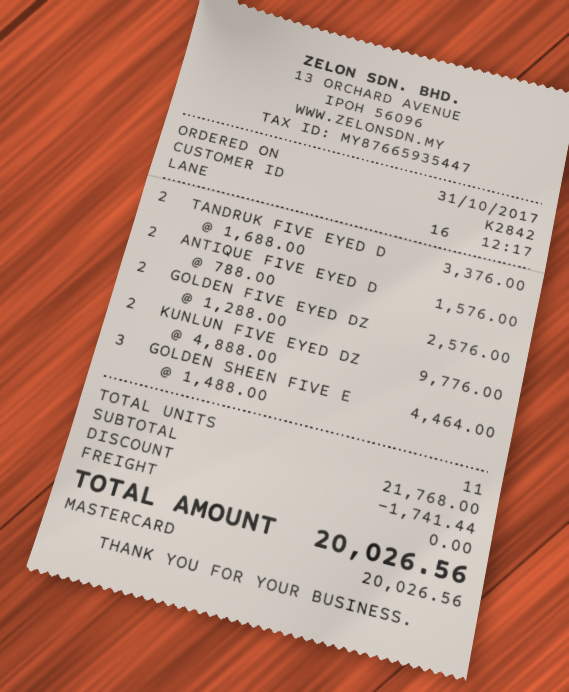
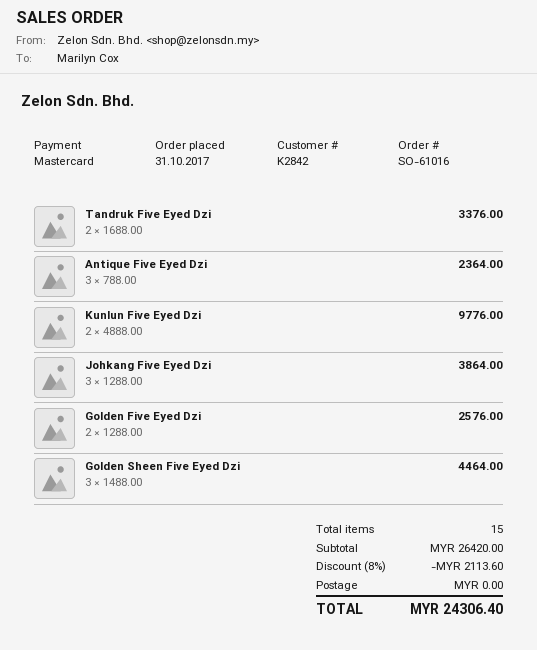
ANTIQUE FIVE EYED D: 2 x 788.00 = 1576.00 -> 3 x 788.00 = 2364.00
Johkang Five Eyed Dzi: none -> 3 x 1288.00 = 3864.00
total quantity: 11 -> 15
subtotal: 21768.00 -> 26420.00
discount: 1741.44 -> 2113.60
total: 20026.56 -> 24306.40

